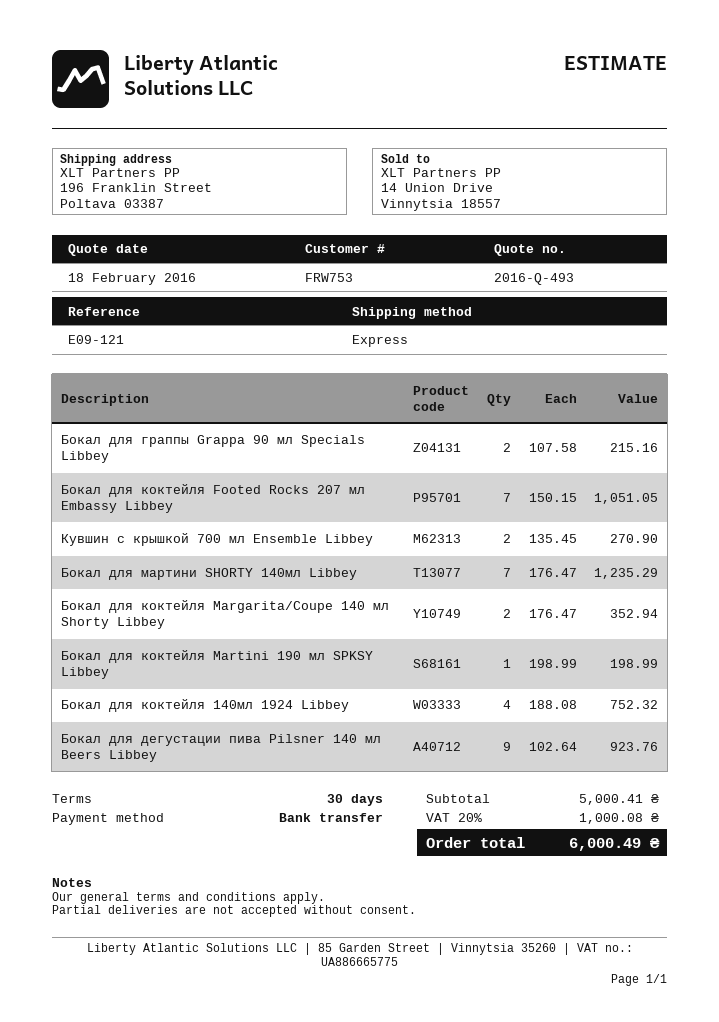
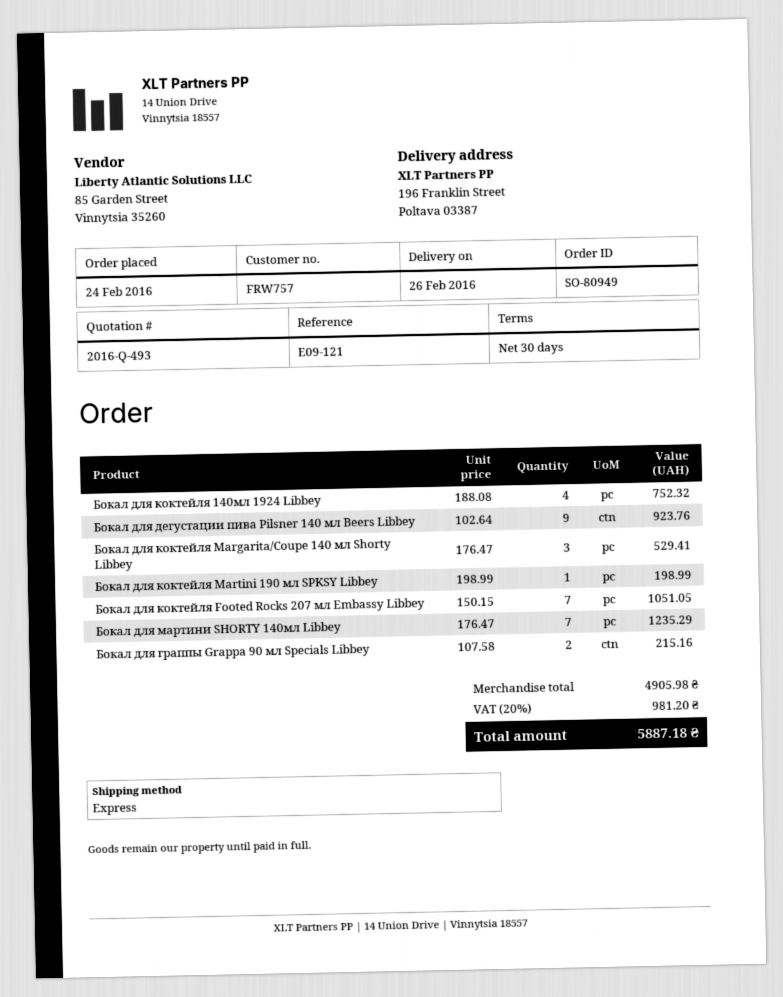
customer number: FRW753 -> FRW757
Кувшин с крышкой 700 мл Ensemble Libbey: 2 x 135.45 = 270.90 -> none
Бокал для коктейля Margarita/Coupe 140 мл Shorty Libbey: 2 x 176.47 = 352.94 -> 3 x 176.47 = 529.41
subtotal: 5000.41 -> 4905.98
tax: 20% = 1000.08 -> 20% = 981.20
total: 6000.49 -> 5887.18

